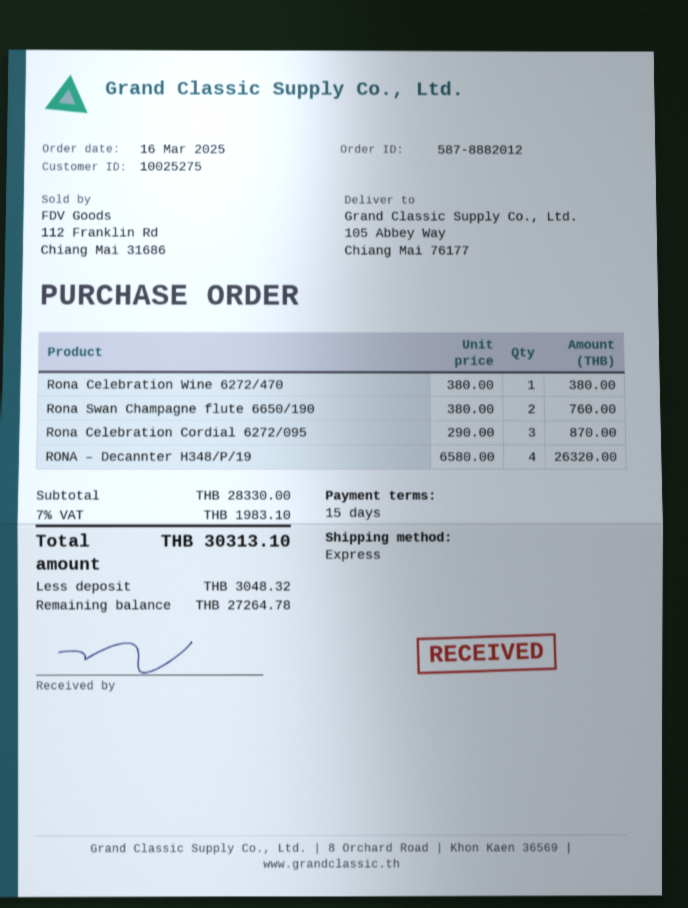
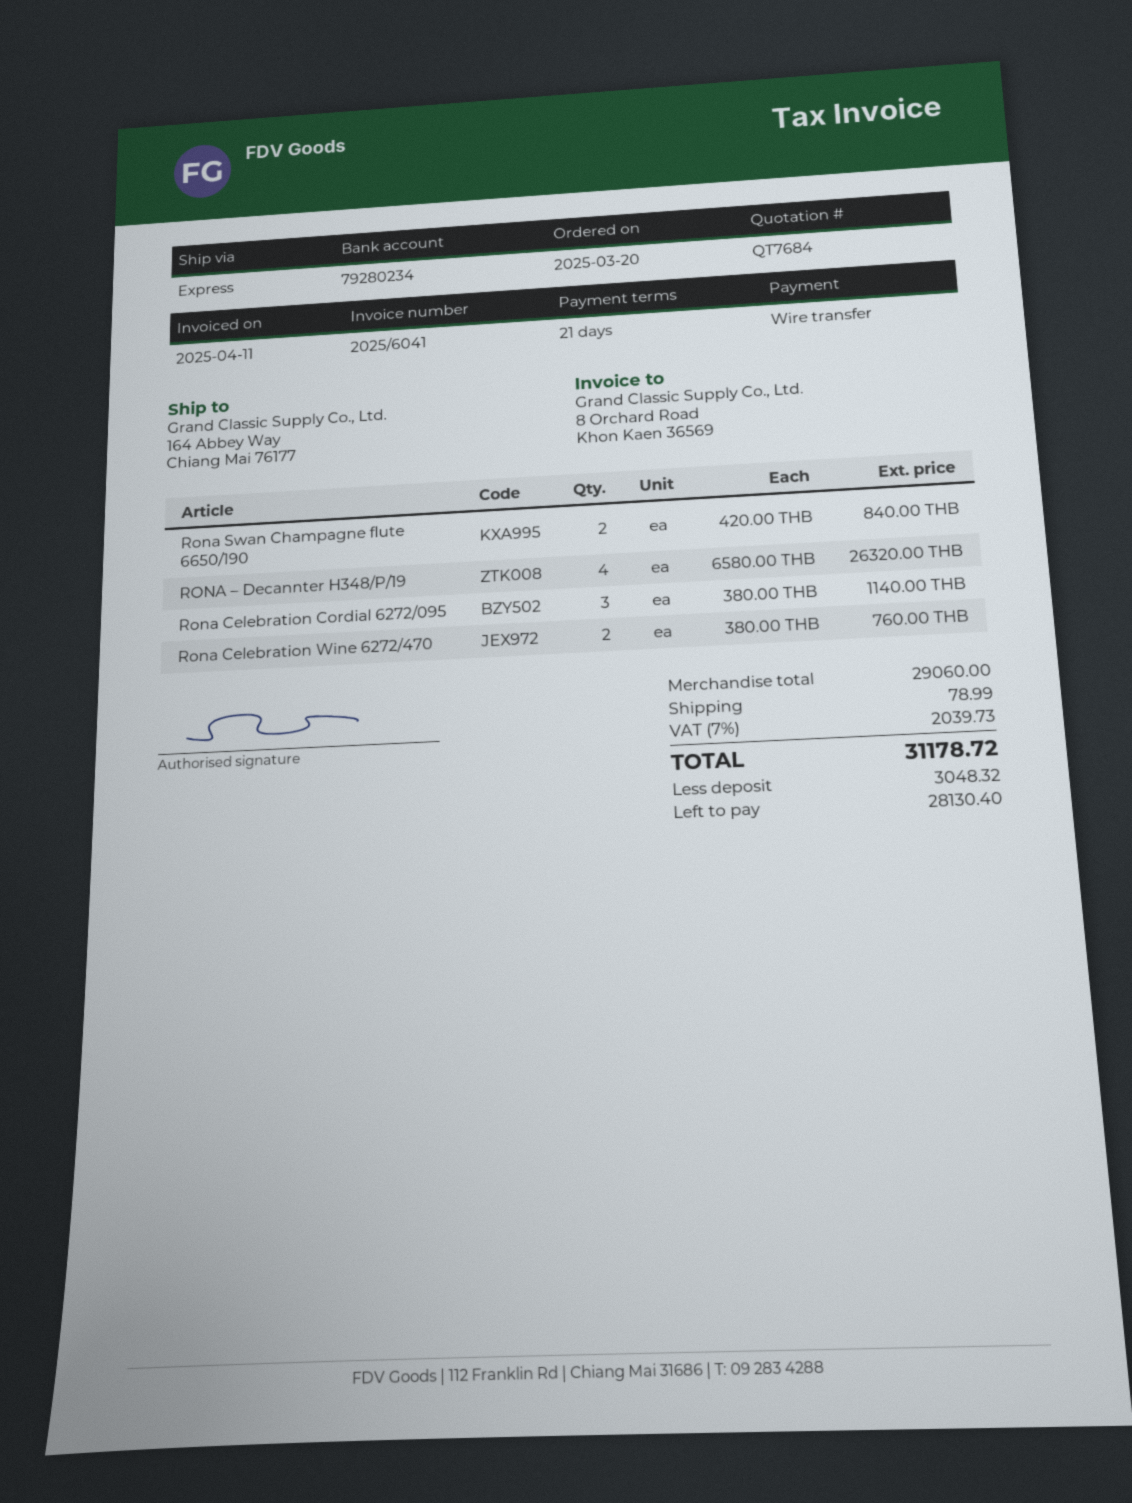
order date: 2025-03-16 -> 2025-03-20
payment terms: 15 days -> 21 days
ship to: 105 Abbey Way, Chiang Mai 76177 -> 164 Abbey Way, Chiang Mai 76177
Rona Celebration Wine 6272/470: 1 x 380.00 = 380.00 -> 2 x 380.00 = 760.00
Rona Swan Champagne flute 6650/190: 2 x 380.00 = 760.00 -> 2 x 420.00 = 840.00
Rona Celebration Cordial 6272/095: 3 x 290.00 = 870.00 -> 3 x 380.00 = 1140.00
subtotal: 28330.00 -> 29060.00
shipping: none -> 78.99
tax: 7% = 1983.10 -> 7% = 2039.73
total: 30313.10 -> 31178.72
balance: 27264.78 -> 28130.40

